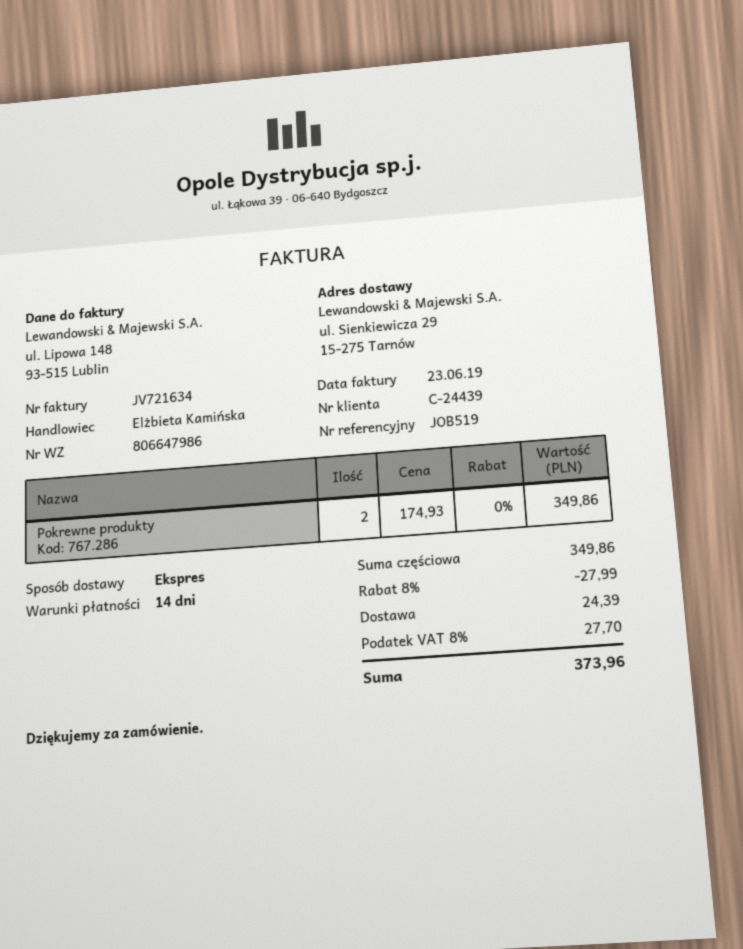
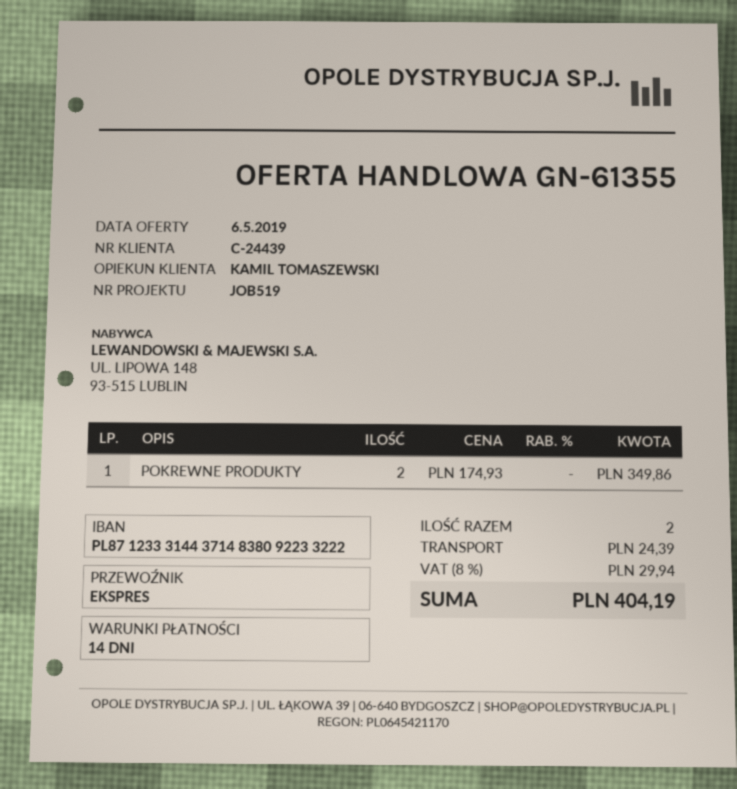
sales rep: Elżbieta Kamińska -> KAMIL TOMASZEWSKI
discount: 8% = 27.99 -> none
tax: 8% = 27.70 -> 8% = 29.94
total: 373.96 -> 404.19

